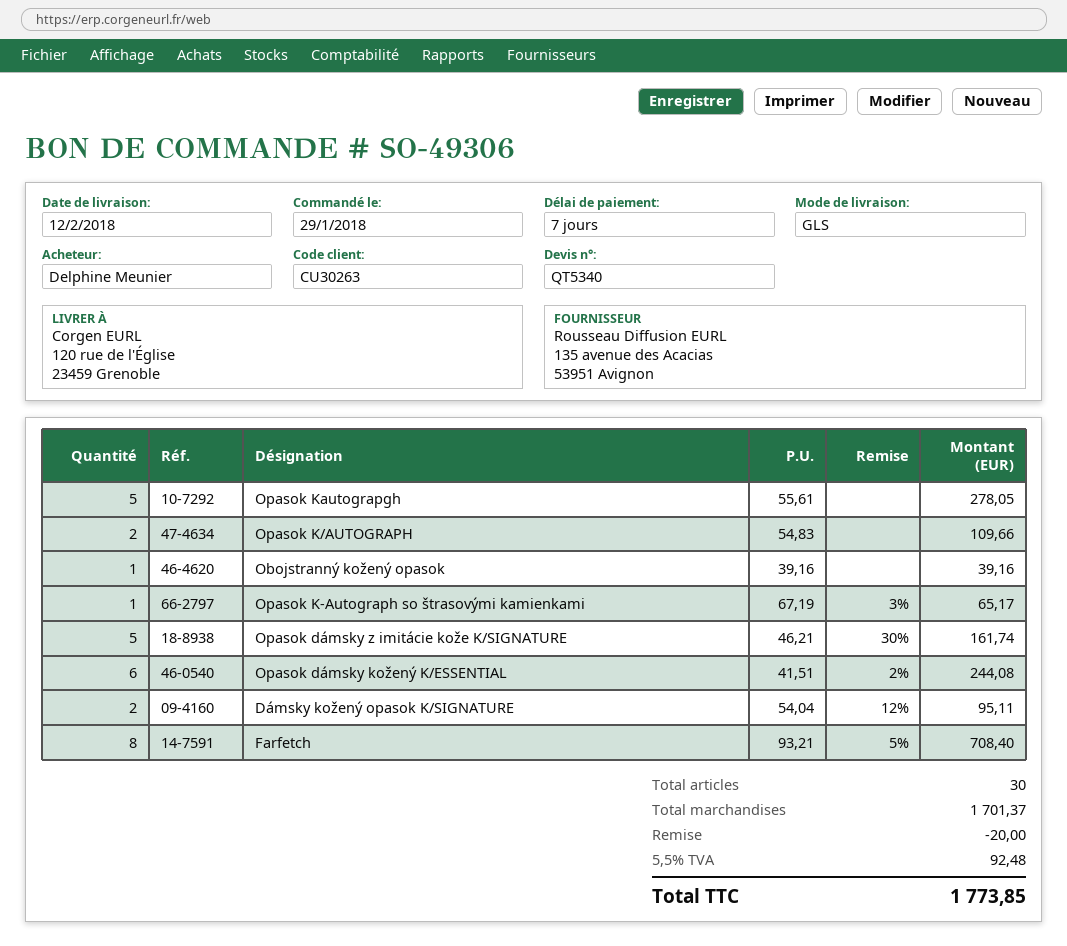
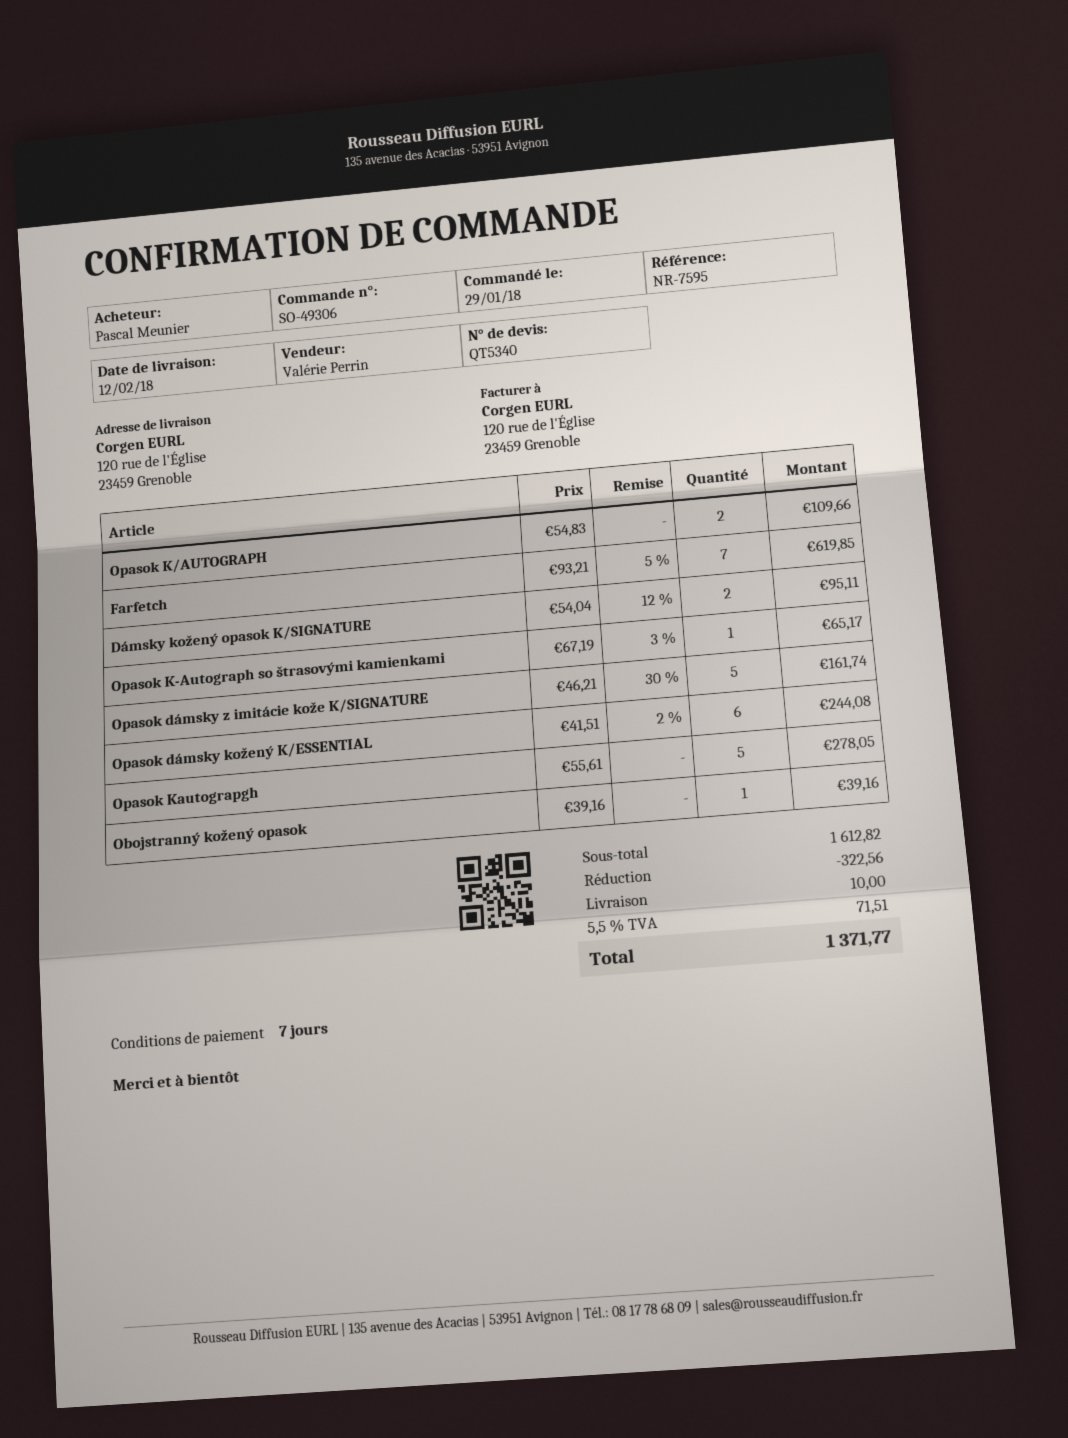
ordered by: Delphine Meunier -> Pascal Meunier
Farfetch: 8 x 93.21 - 5% = 708.40 -> 7 x 93.21 - 5% = 619.85
subtotal: 1701.37 -> 1612.82
discount: 20.00 -> 322.56
shipping: none -> 10.00
tax: 5.5% = 92.48 -> 5.5% = 71.51
total: 1773.85 -> 1371.77

